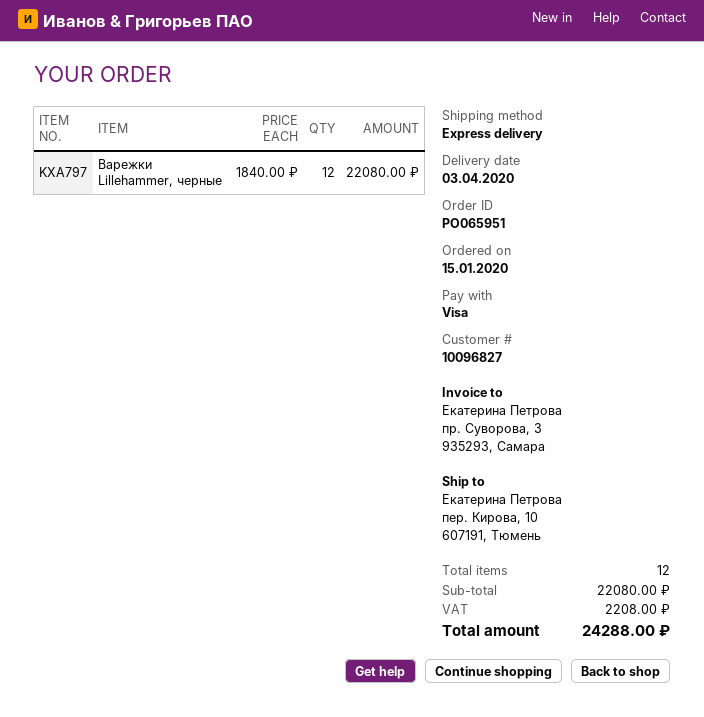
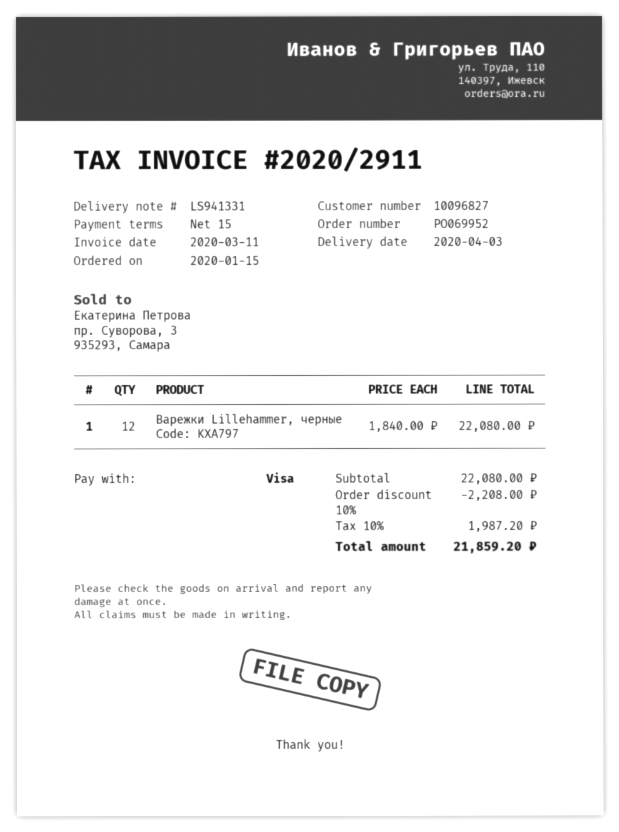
order number: PO065951 -> PO069952
discount: none -> 10% = 2208.00
tax: 2208.00 -> 1987.20
total: 24288.00 -> 21859.20

